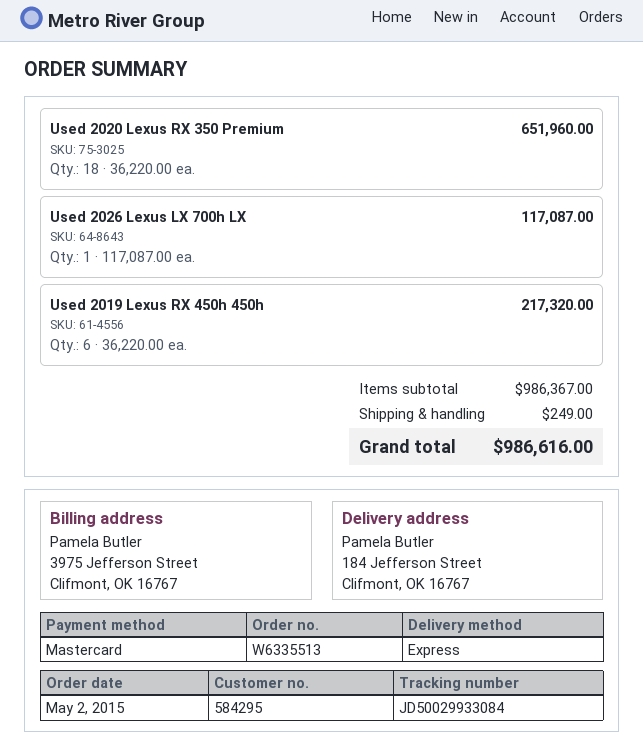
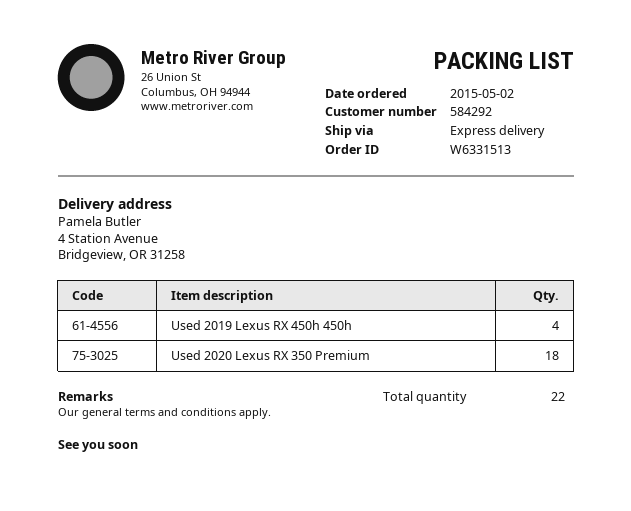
order number: W6335513 -> W6331513
customer number: 584295 -> 584292
ship to: 184 Jefferson Street, Clifmont, OK 16767 -> 4 Station Avenue, Bridgeview, OR 31258
Used 2026 Lexus LX 700h LX: 1 -> none
Used 2019 Lexus RX 450h 450h: 6 -> 4

